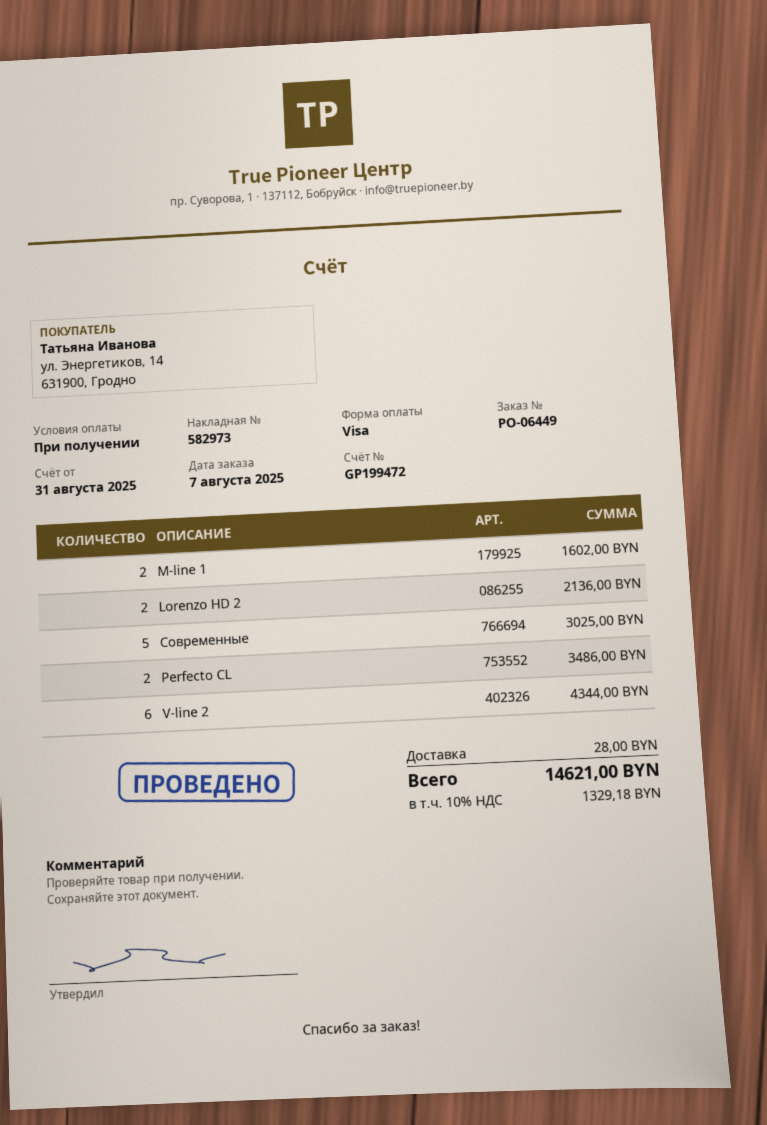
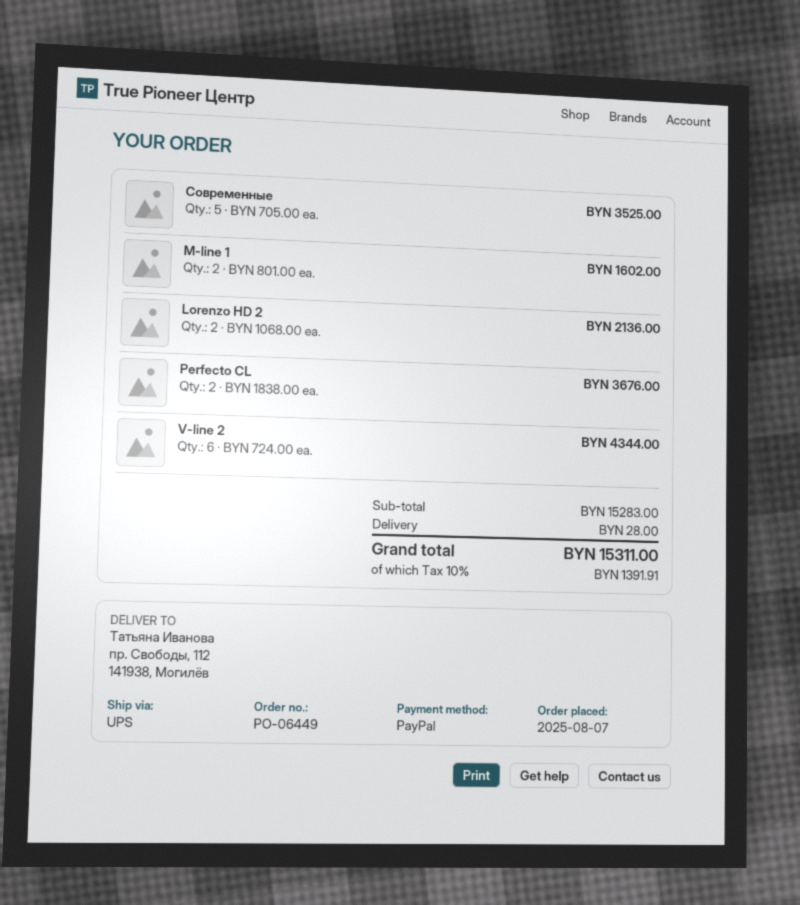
payment method: Visa -> PayPal
Современные: 5 for 3025.00 -> 5 for 3525.00
Perfecto CL: 2 for 3486.00 -> 2 for 3676.00
tax: 10% = 1329.18 -> 10% = 1391.91
total: 14621.00 -> 15311.00

